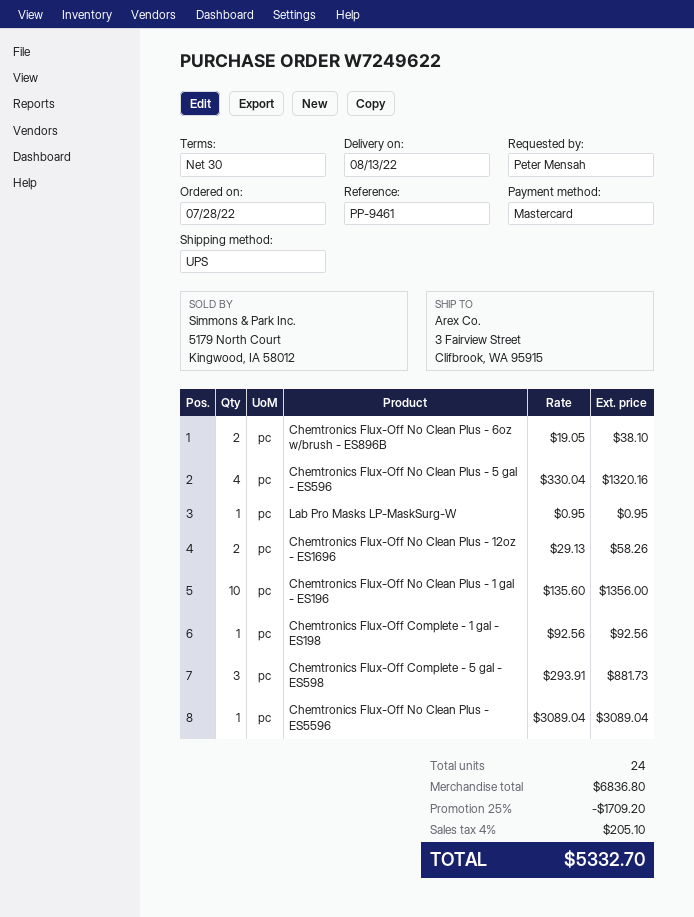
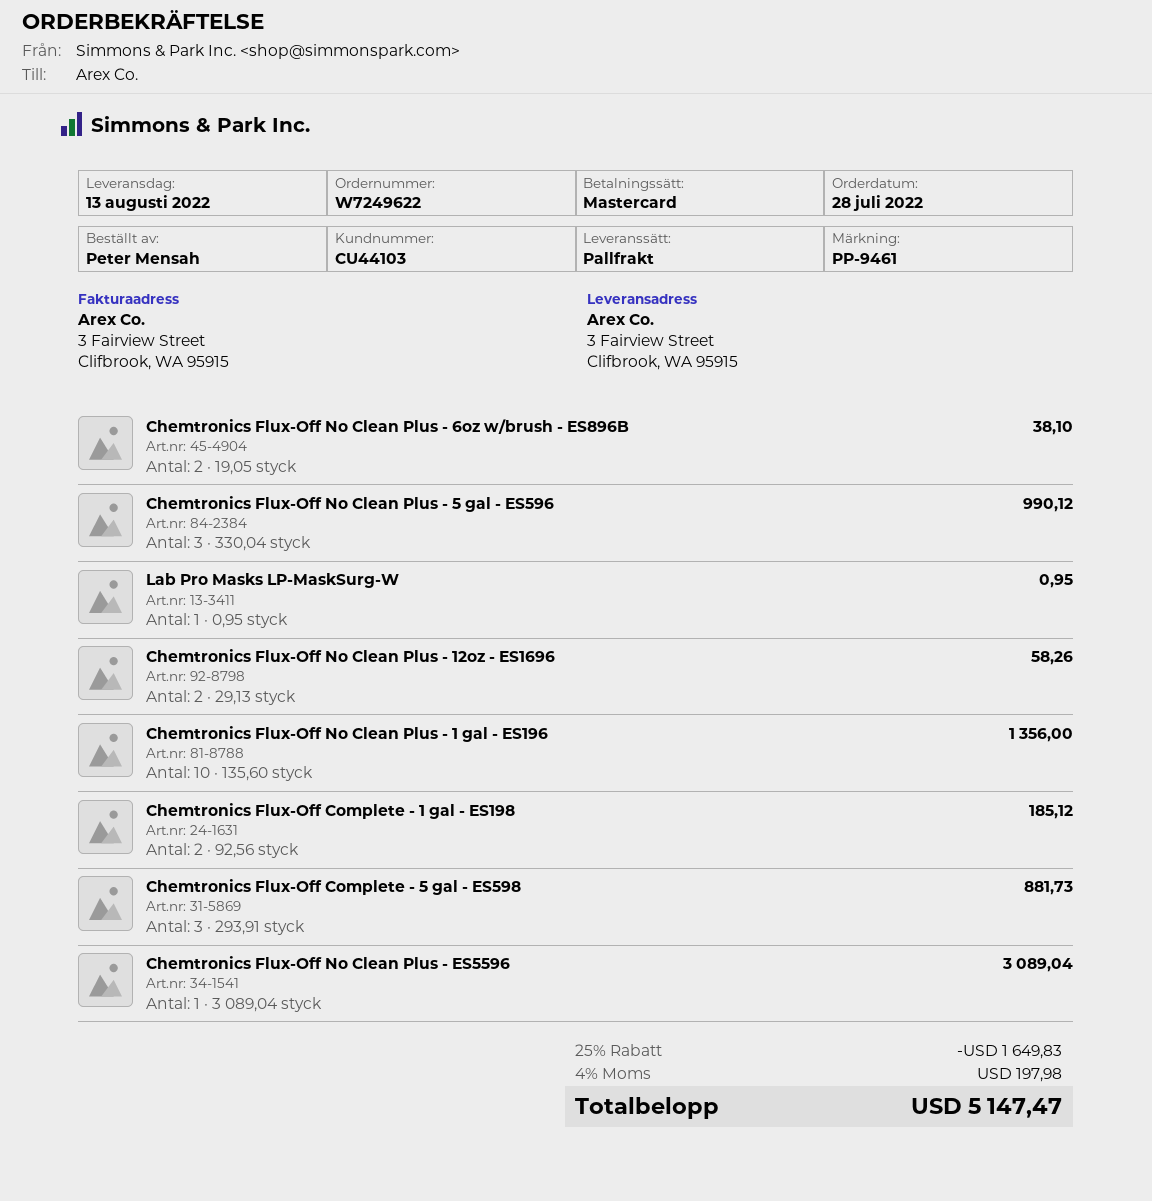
shipping method: UPS -> pallet freight
Chemtronics Flux-Off No Clean Plus - 5 gal - ES596: 4 x 330.04 = 1320.16 -> 3 x 330.04 = 990.12
Chemtronics Flux-Off Complete - 1 gal - ES198: 1 x 92.56 = 92.56 -> 2 x 92.56 = 185.12
discount: 25% = 1709.20 -> 25% = 1649.83
tax: 4% = 205.10 -> 4% = 197.98
total: 5332.70 -> 5147.47

